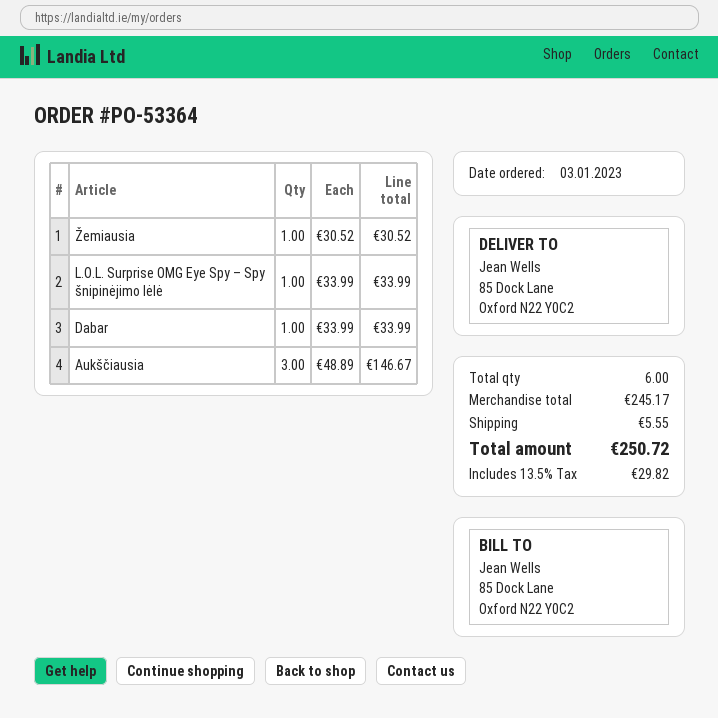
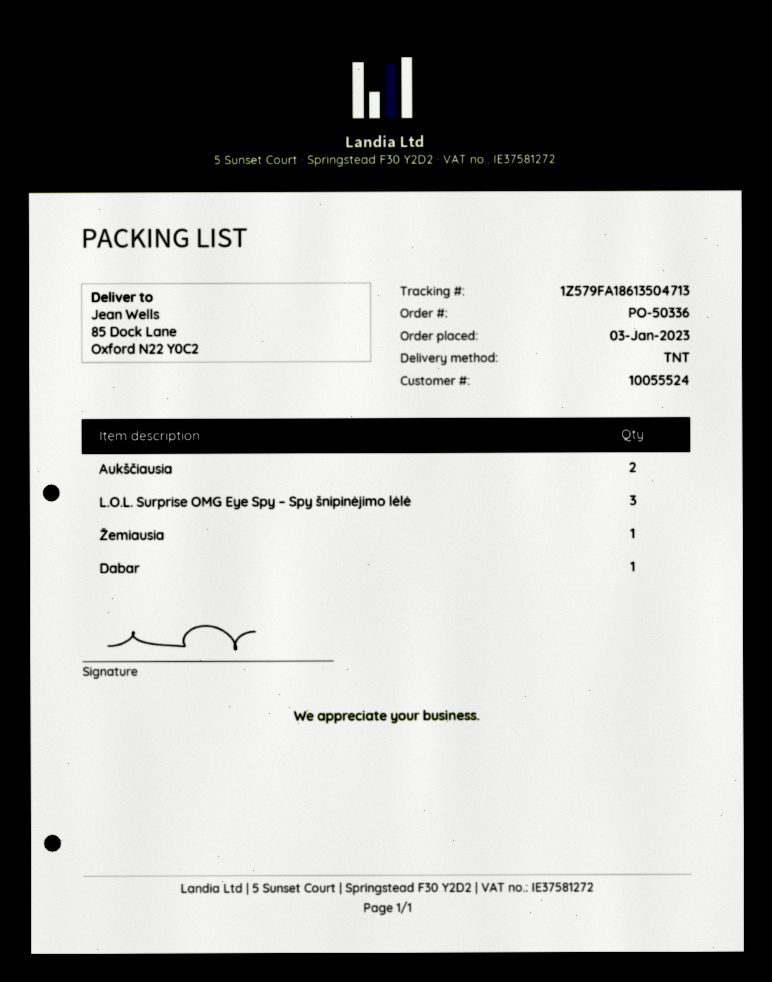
order number: PO-53364 -> PO-50336
L.O.L. Surprise OMG Eye Spy – Spy šnipinėjimo lėlė: 1 -> 3
Aukščiausia: 3 -> 2

